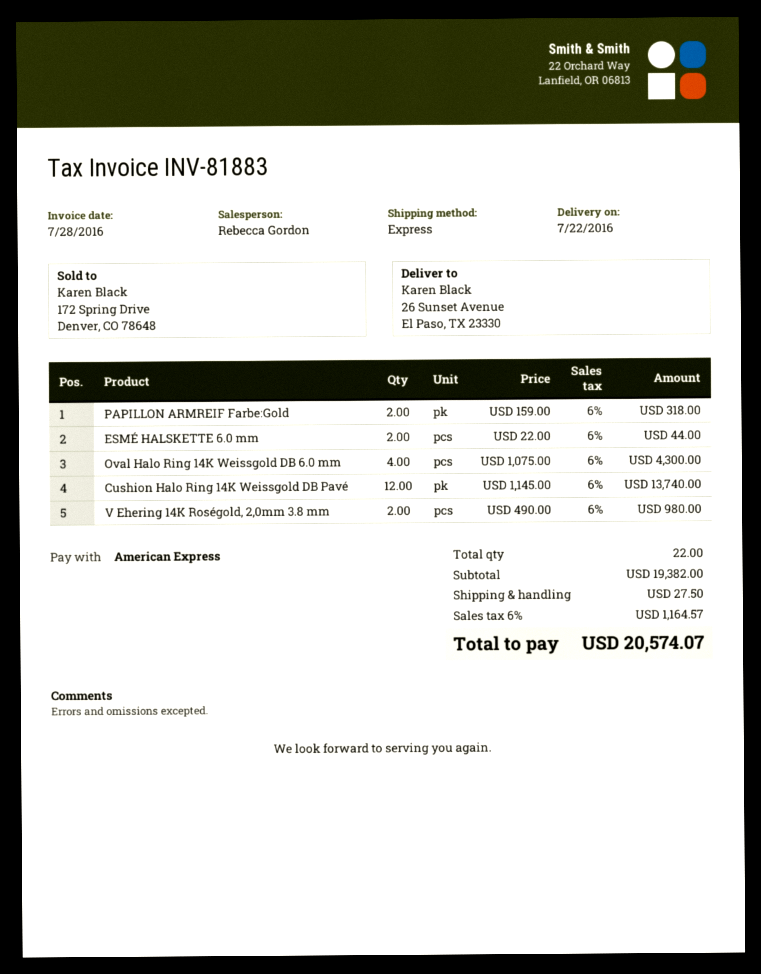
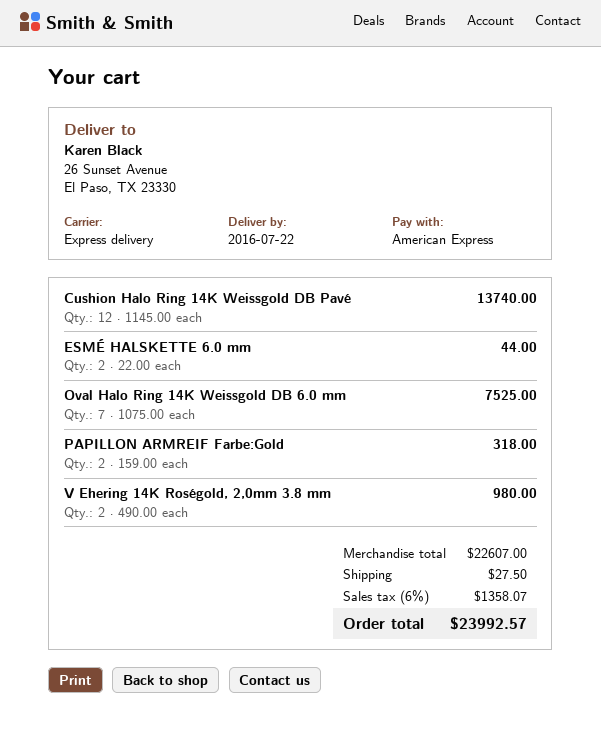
Oval Halo Ring 14K Weissgold DB 6.0 mm: 4 x 1075.00 = 4300.00 -> 7 x 1075.00 = 7525.00
subtotal: 19382.00 -> 22607.00
tax: 6% = 1164.57 -> 6% = 1358.07
total: 20574.07 -> 23992.57

